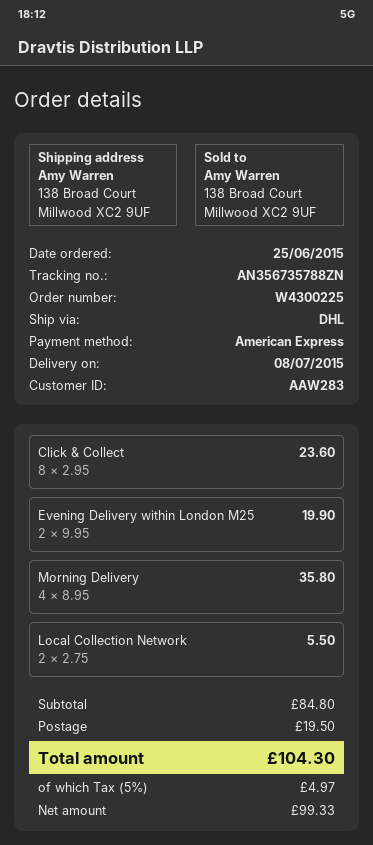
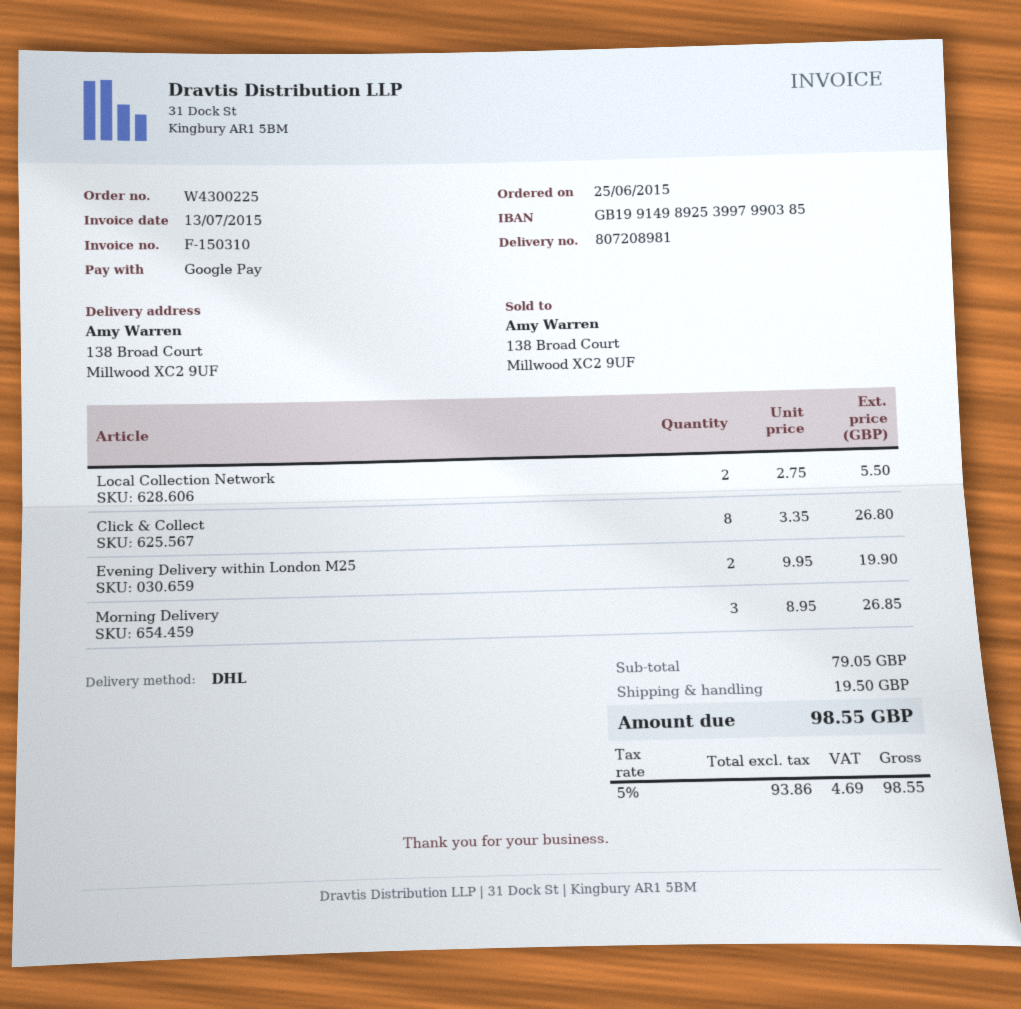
payment method: American Express -> Google Pay
Click & Collect: 8 x 2.95 = 23.60 -> 8 x 3.35 = 26.80
Morning Delivery: 4 x 8.95 = 35.80 -> 3 x 8.95 = 26.85
subtotal: 84.80 -> 79.05
net: 99.33 -> 93.86
tax: 5% = 4.97 -> 5% = 4.69
total: 104.30 -> 98.55

